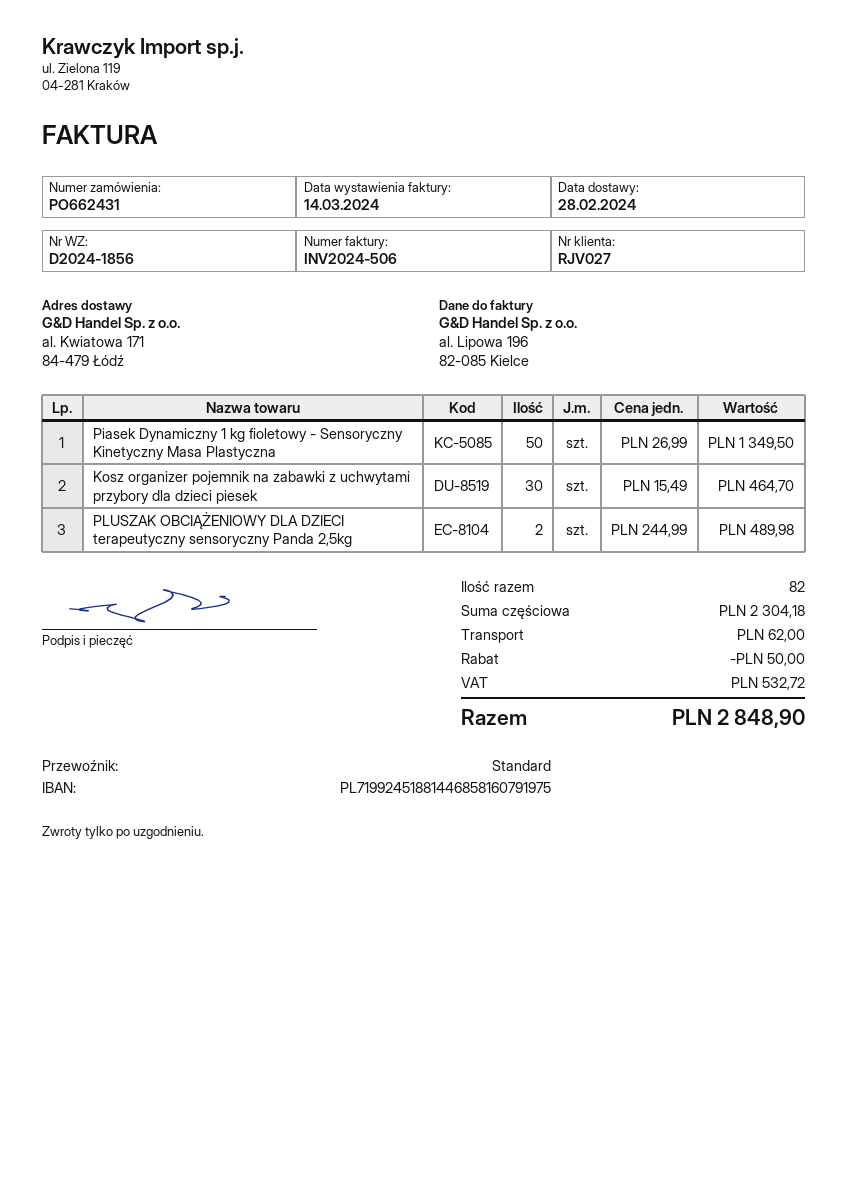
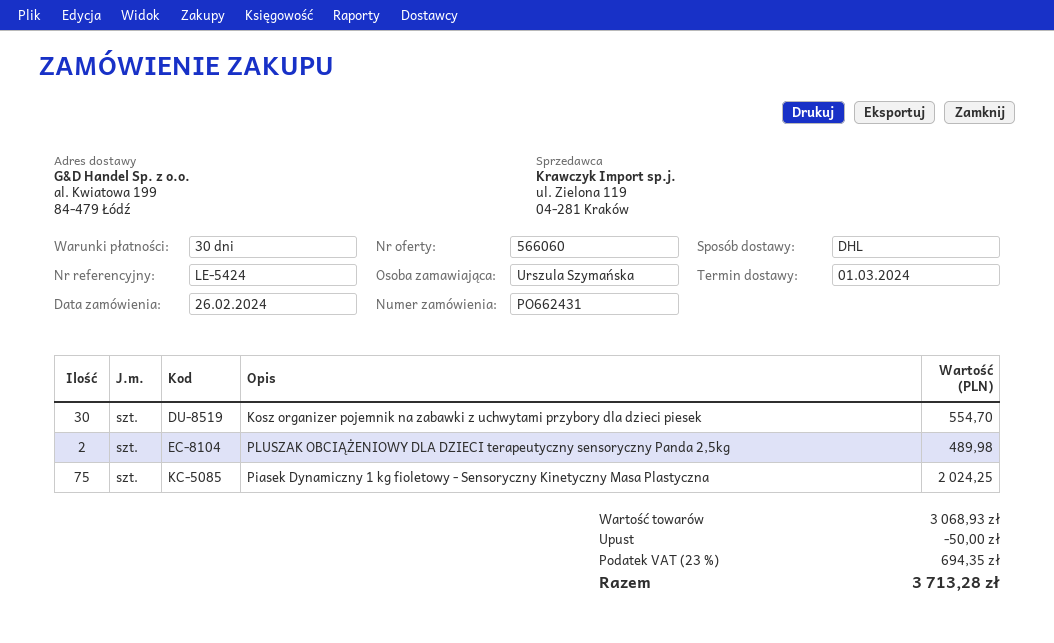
delivery date: 2024-02-28 -> 2024-03-01
shipping method: standard -> DHL
ship to: al. Kwiatowa 171, 84-479 Łódź -> al. Kwiatowa 199, 84-479 Łódź
Piasek Dynamiczny 1 kg fioletowy - Sensoryczny Kinetyczny Masa Plastyczna: 50 for 1349.50 -> 75 for 2024.25
Kosz organizer pojemnik na zabawki z uchwytami przybory dla dzieci piesek: 30 for 464.70 -> 30 for 554.70
subtotal: 2304.18 -> 3068.93
shipping: 62.00 -> none
tax: 532.72 -> 694.35
total: 2848.90 -> 3713.28

